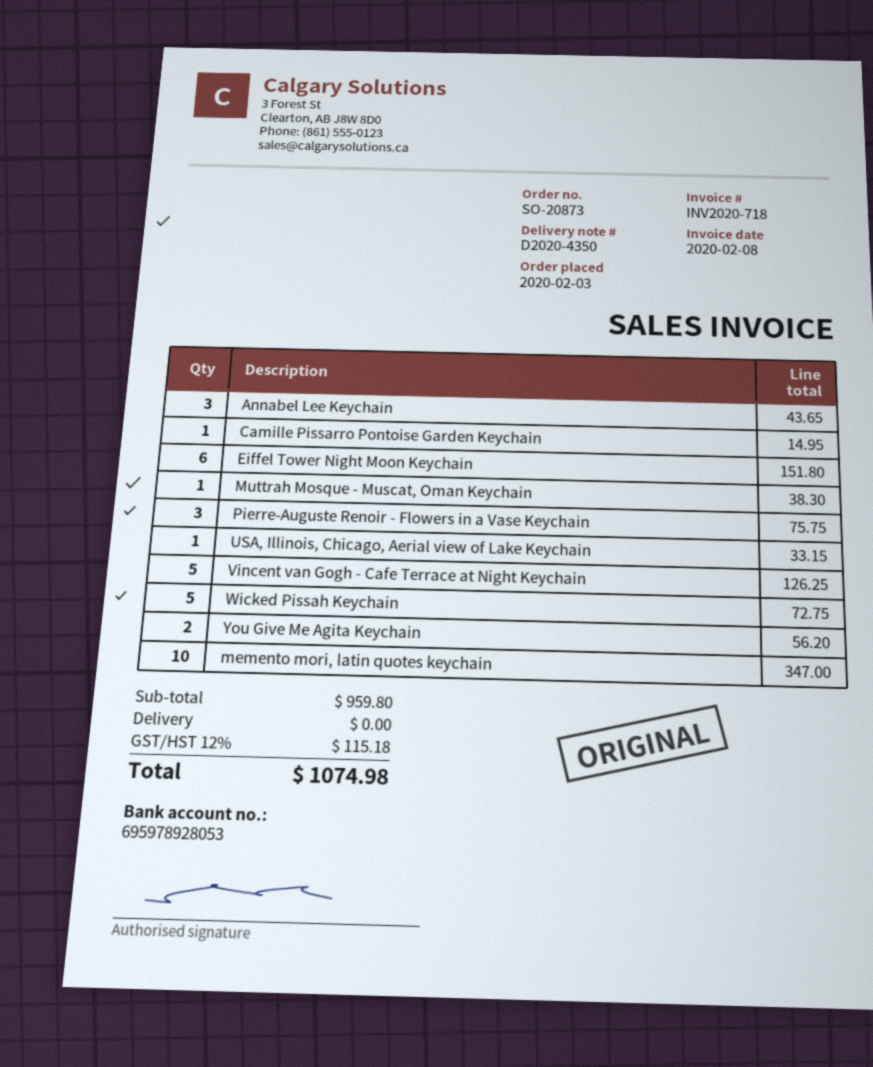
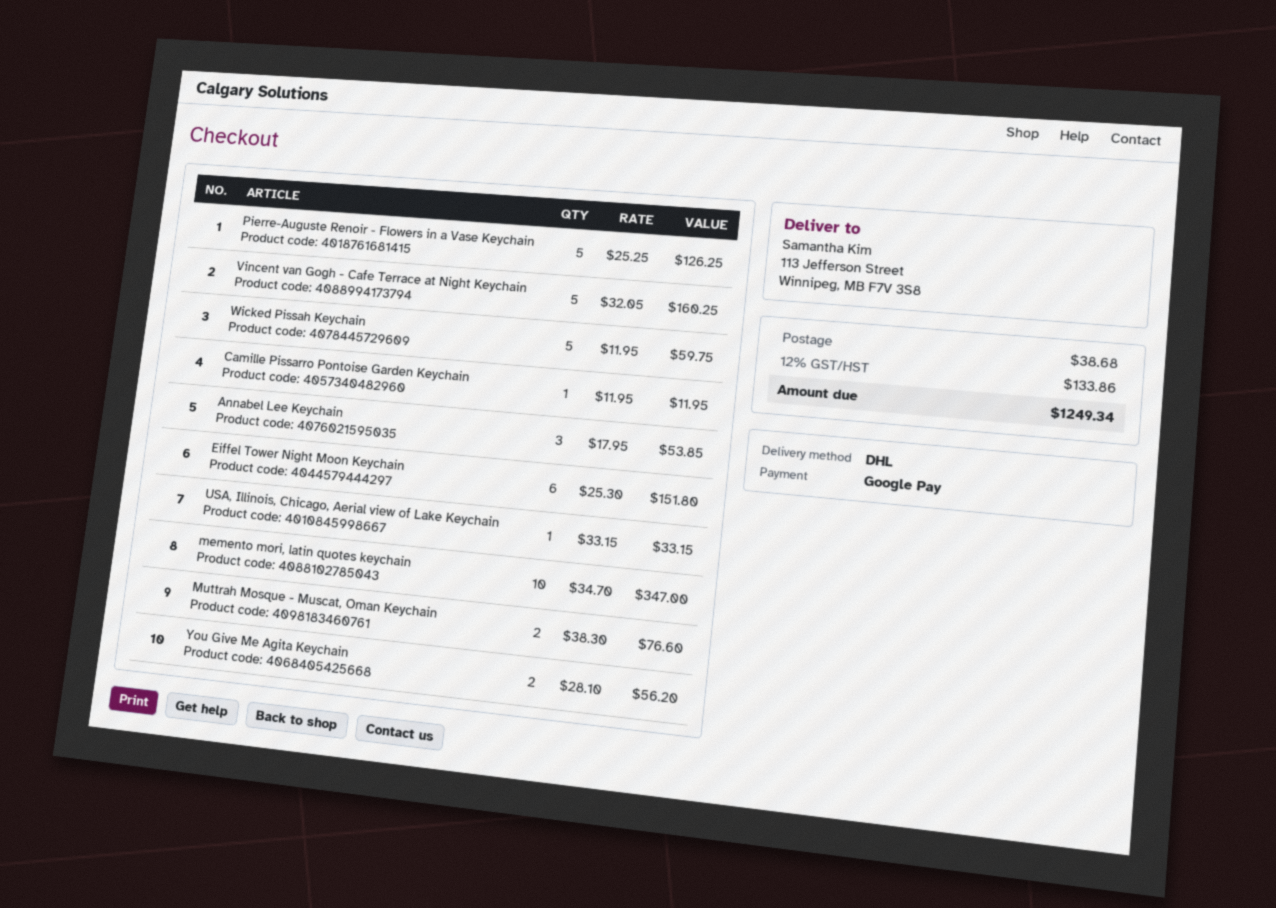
Annabel Lee Keychain: 3 for 43.65 -> 3 for 53.85
Camille Pissarro Pontoise Garden Keychain: 1 for 14.95 -> 1 for 11.95
Muttrah Mosque - Muscat, Oman Keychain: 1 for 38.30 -> 2 for 76.60
Pierre-Auguste Renoir - Flowers in a Vase Keychain: 3 for 75.75 -> 5 for 126.25
Vincent van Gogh - Cafe Terrace at Night Keychain: 5 for 126.25 -> 5 for 160.25
Wicked Pissah Keychain: 5 for 72.75 -> 5 for 59.75
shipping: 0.00 -> 38.68
tax: 12% = 115.18 -> 12% = 133.86
total: 1074.98 -> 1249.34

